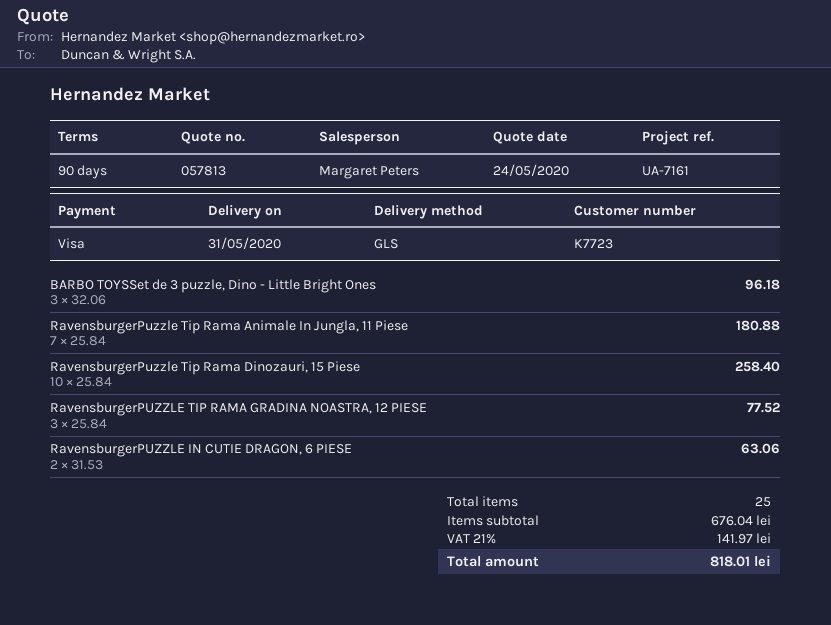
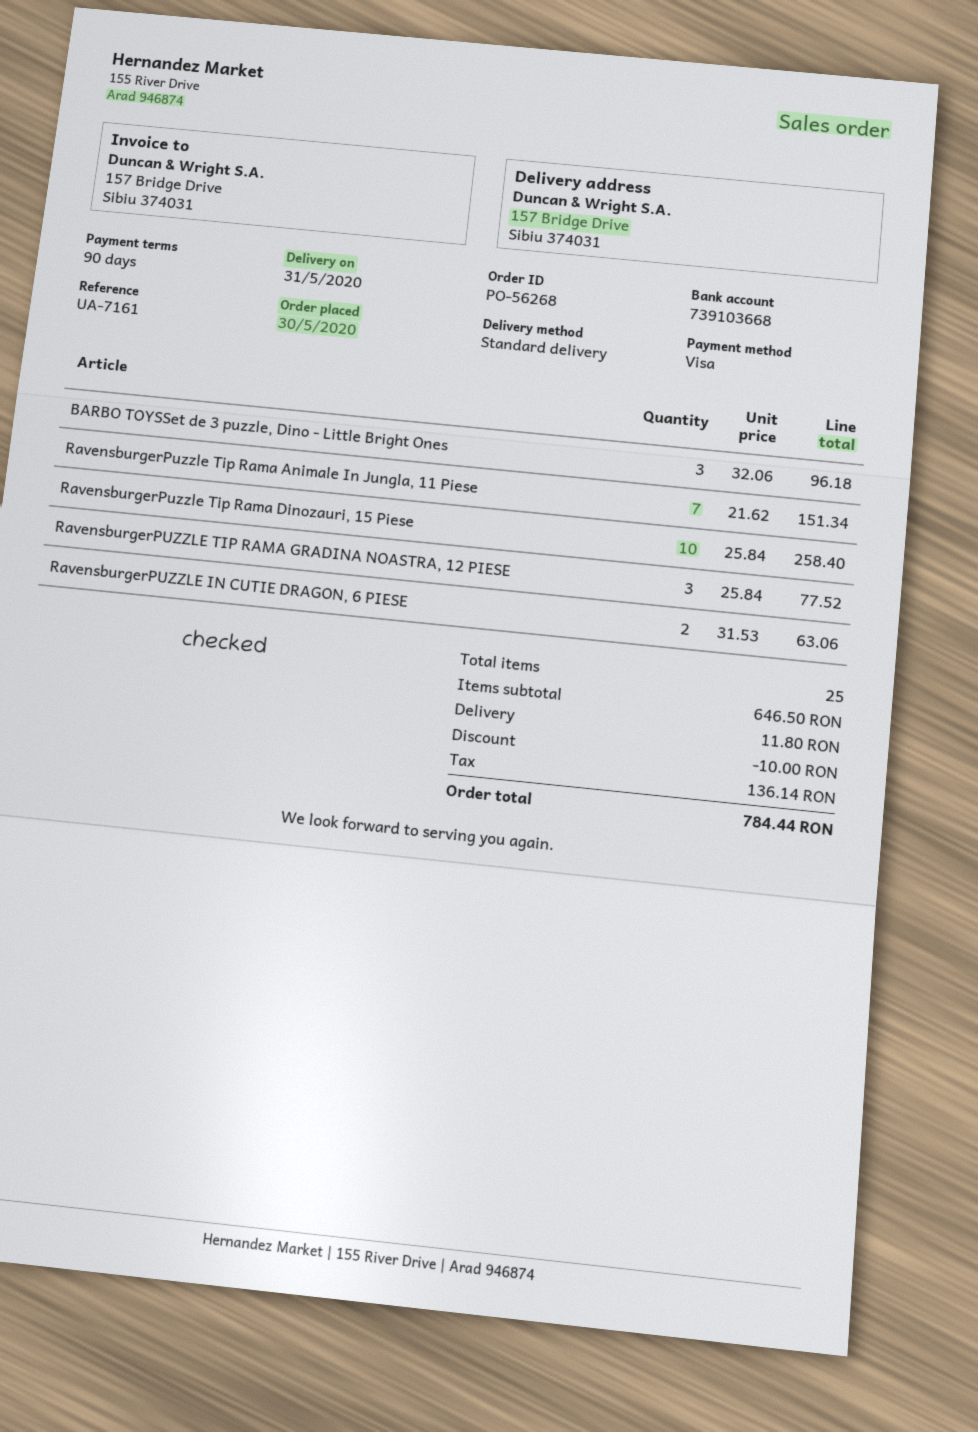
shipping method: GLS -> standard
RavensburgerPuzzle Tip Rama Animale In Jungla, 11 Piese: 7 x 25.84 = 180.88 -> 7 x 21.62 = 151.34
subtotal: 676.04 -> 646.50
discount: none -> 10.00
shipping: none -> 11.80
tax: 141.97 -> 136.14
total: 818.01 -> 784.44

